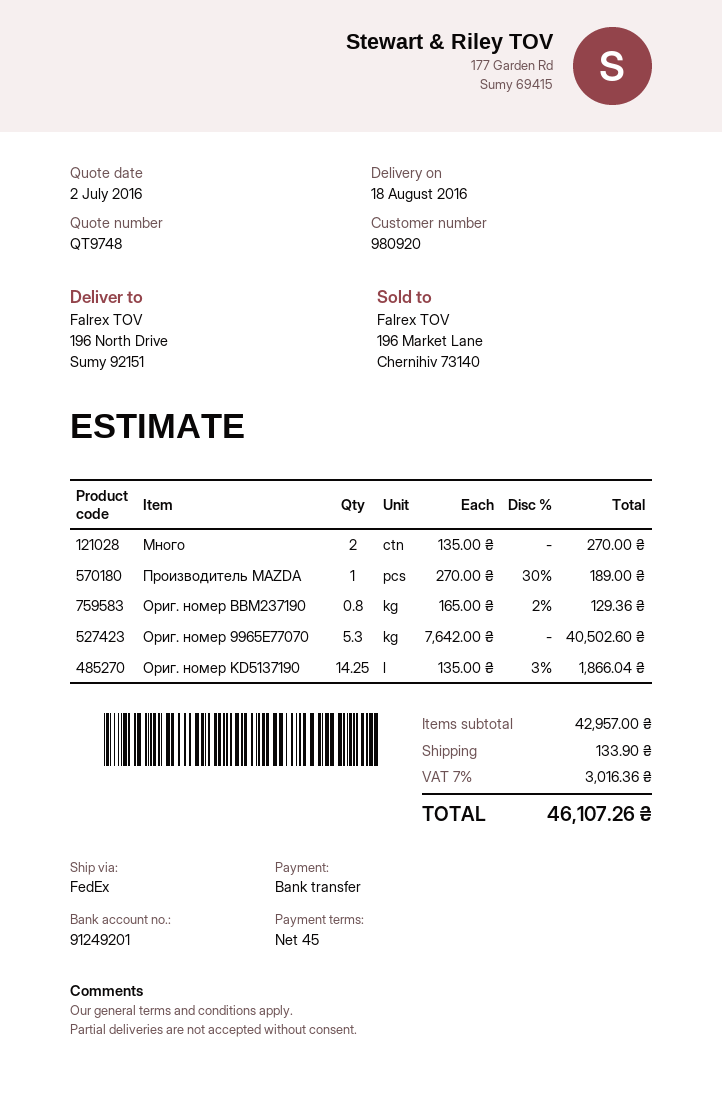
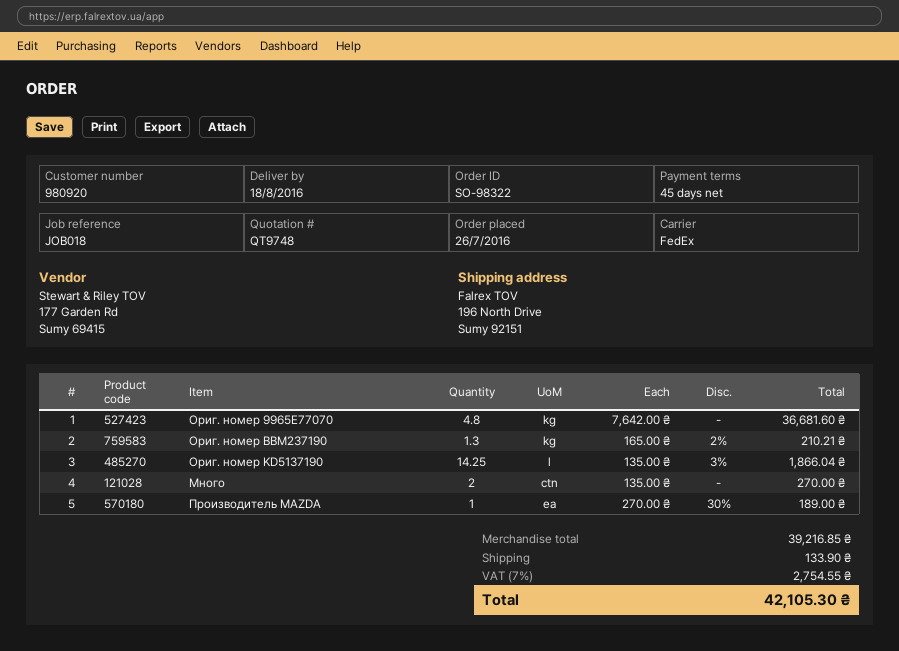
Ориг. номер BBM237190: 0.8 x 165.00 - 2% = 129.36 -> 1.3 x 165.00 - 2% = 210.21
Ориг. номер 9965E77070: 5.3 x 7642.00 = 40502.60 -> 4.8 x 7642.00 = 36681.60
subtotal: 42957.00 -> 39216.85
tax: 7% = 3016.36 -> 7% = 2754.55
total: 46107.26 -> 42105.30

